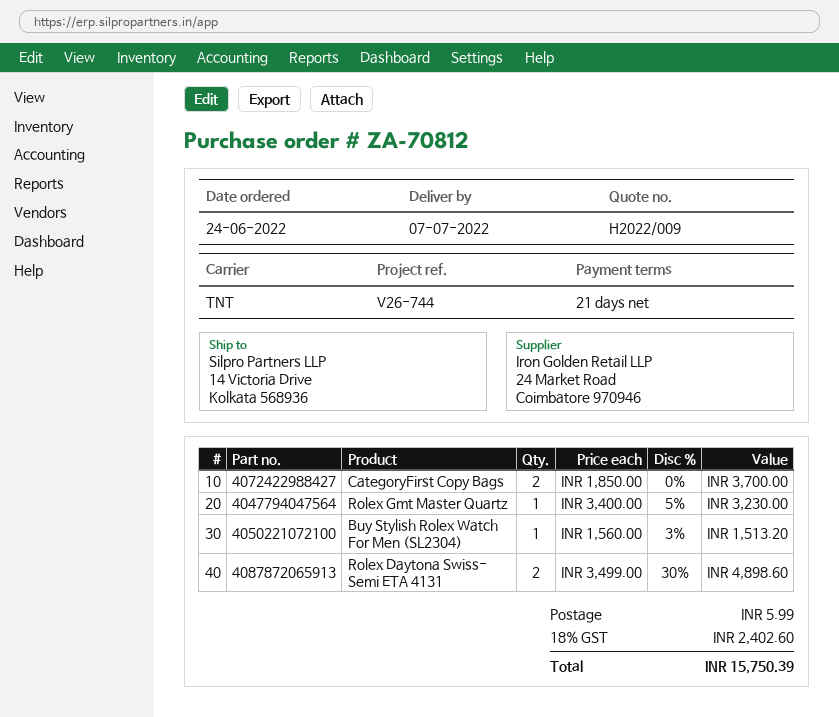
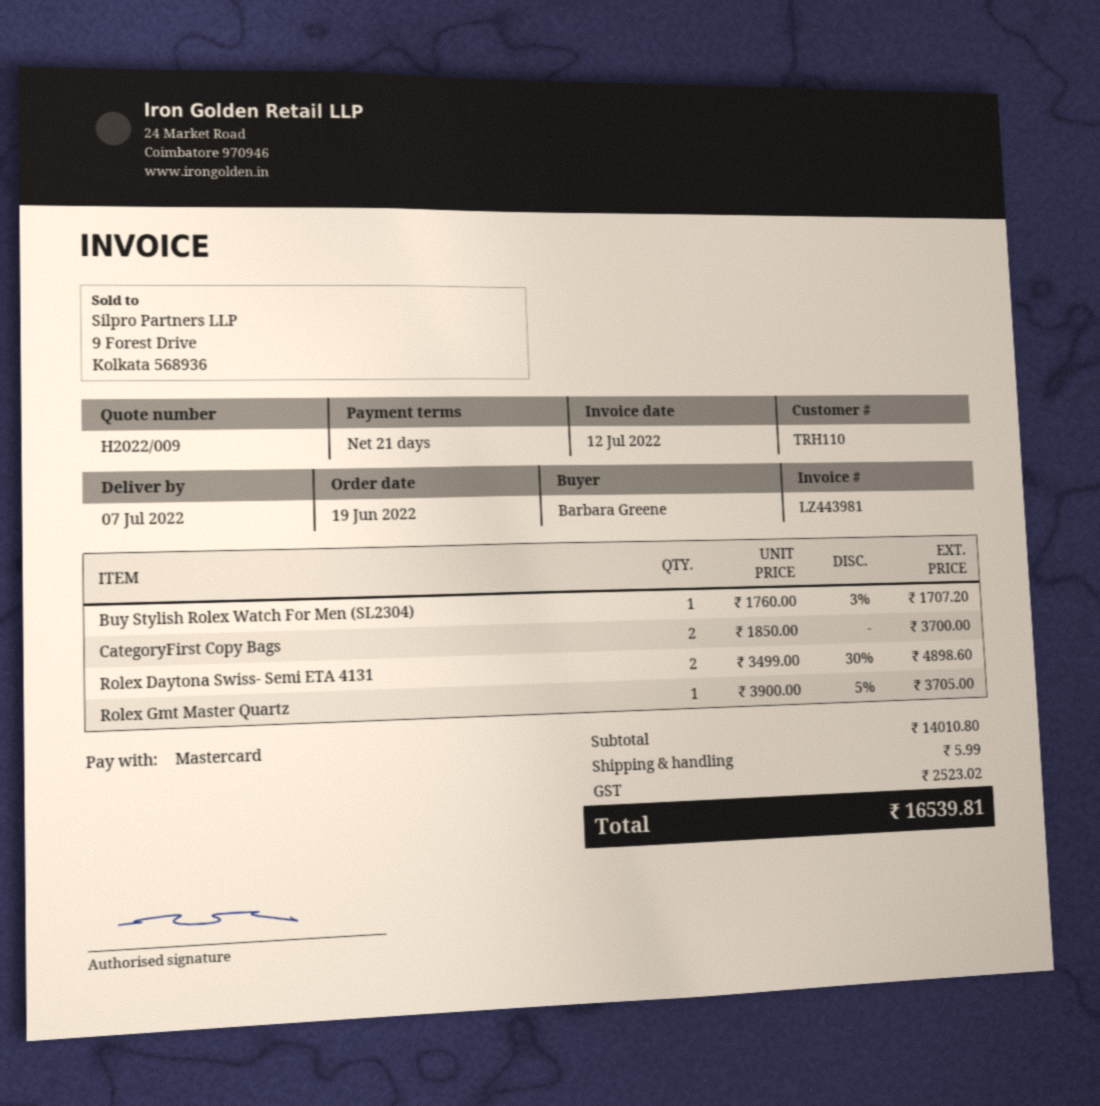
order date: 2022-06-24 -> 2022-06-19
Rolex Gmt Master Quartz: 1 x 3400.00 - 5% = 3230.00 -> 1 x 3900.00 - 5% = 3705.00
Buy Stylish Rolex Watch For Men (SL2304): 1 x 1560.00 - 3% = 1513.20 -> 1 x 1760.00 - 3% = 1707.20
tax: 2402.60 -> 2523.02
total: 15750.39 -> 16539.81

